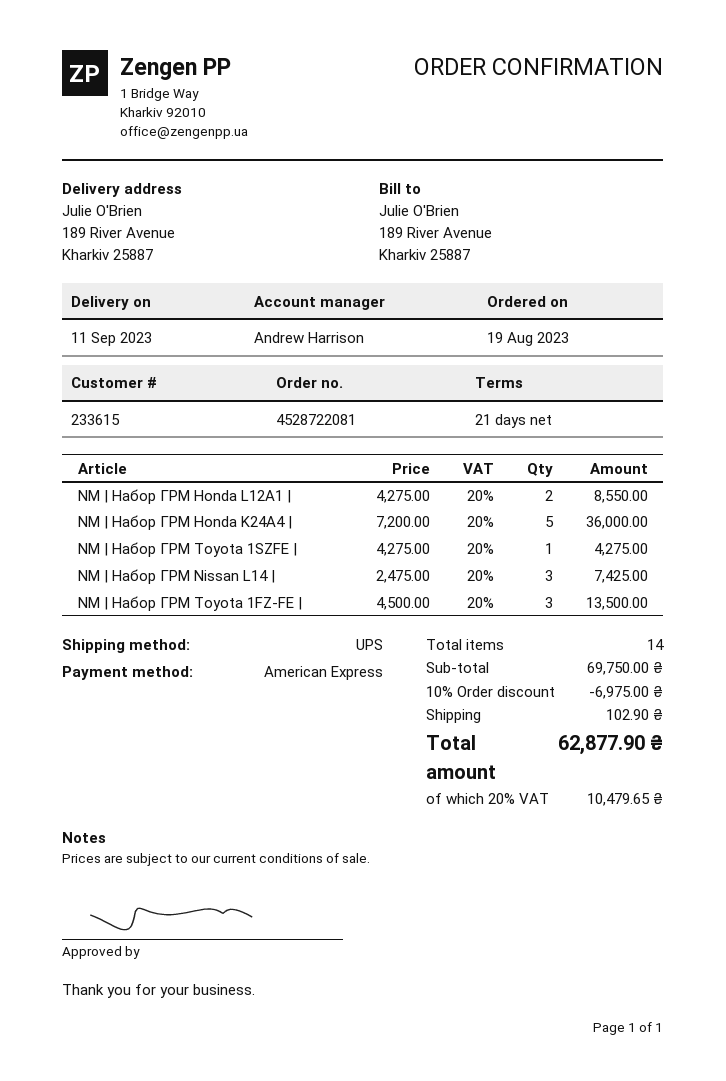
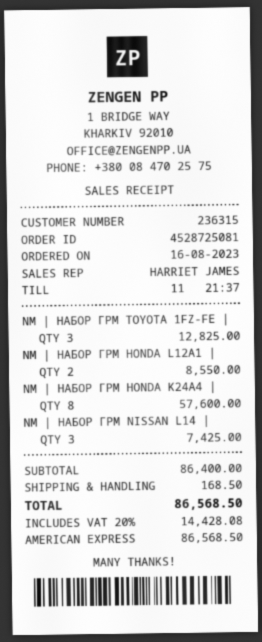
order number: 4528722081 -> 4528725081
order date: 2023-08-19 -> 2023-08-16
customer number: 233615 -> 236315
sales rep: Andrew Harrison -> HARRIET JAMES
NM | Набор ГРМ Honda K24A4 |: 5 for 36000.00 -> 8 for 57600.00
NM | Набор ГРМ Toyota 1SZFE |: 1 for 4275.00 -> none
NM | Набор ГРМ Toyota 1FZ-FE |: 3 for 13500.00 -> 3 for 12825.00
subtotal: 69750.00 -> 86400.00
discount: 10% = 6975.00 -> none
shipping: 102.90 -> 168.50
tax: 20% = 10479.65 -> 20% = 14428.08
total: 62877.90 -> 86568.50

